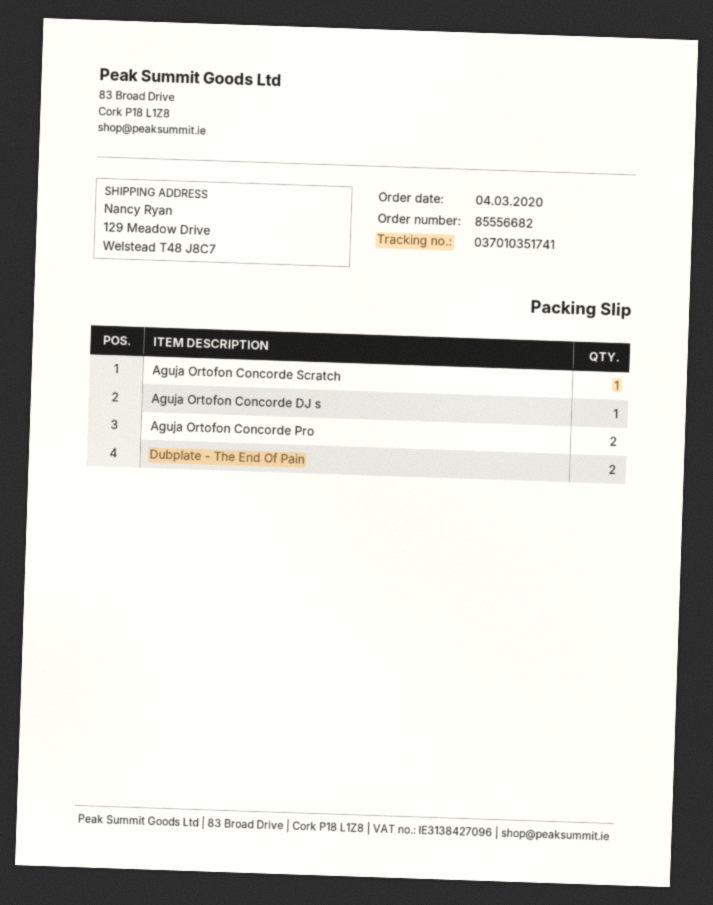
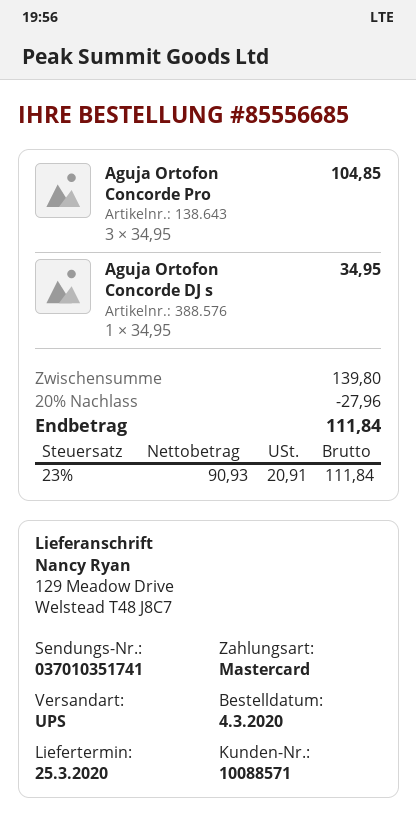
order number: 85556682 -> 85556685
Aguja Ortofon Concorde Scratch: 1 -> none
Aguja Ortofon Concorde Pro: 2 -> 3
Dubplate - The End Of Pain: 2 -> none

